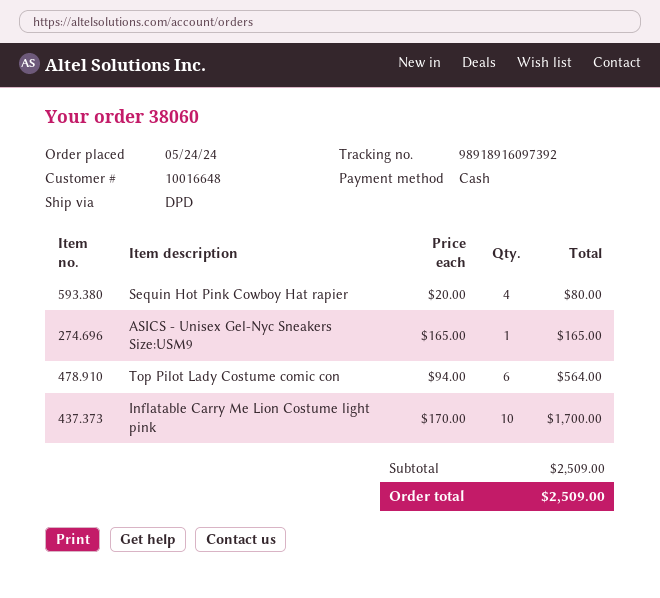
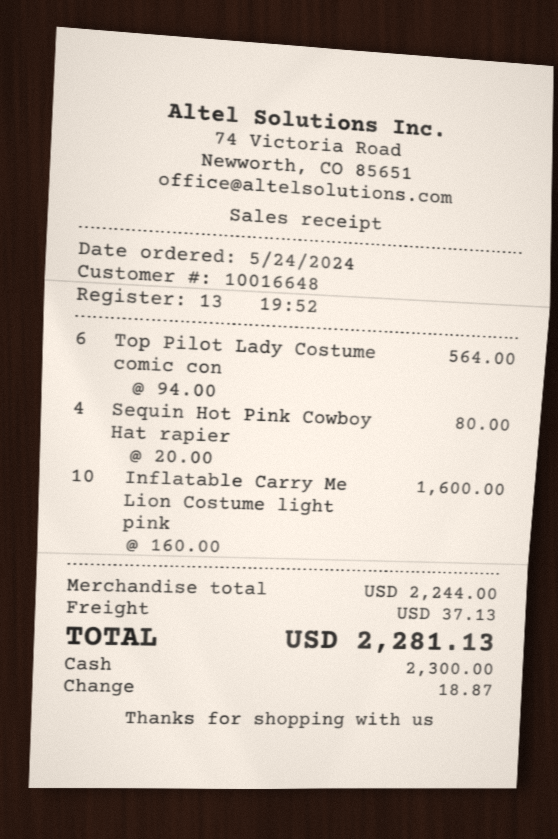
ASICS - Unisex Gel-Nyc Sneakers Size:USM9: 1 x 165.00 = 165.00 -> none
Inflatable Carry Me Lion Costume light pink: 10 x 170.00 = 1700.00 -> 10 x 160.00 = 1600.00
subtotal: 2509.00 -> 2244.00
shipping: none -> 37.13
total: 2509.00 -> 2281.13

